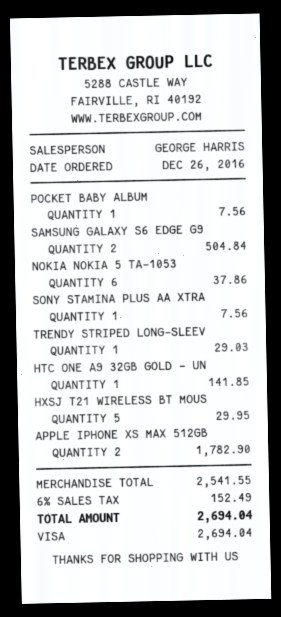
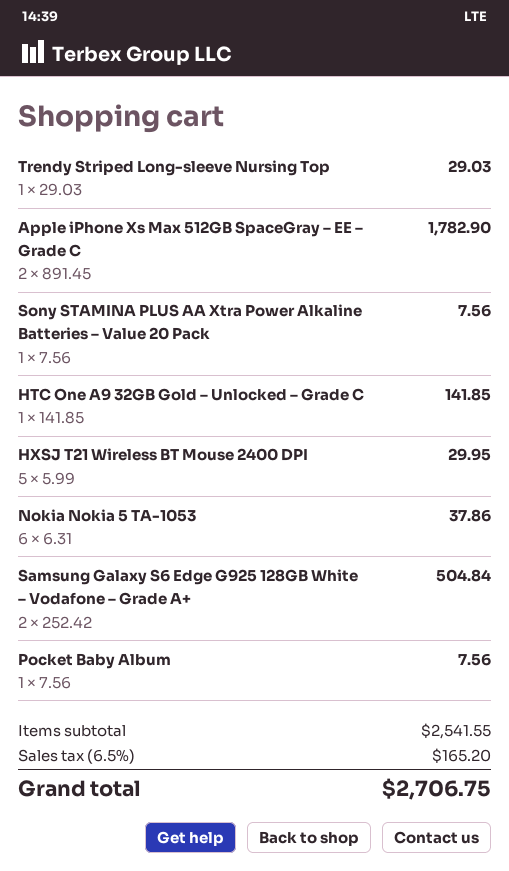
tax: 6% = 152.49 -> 6.5% = 165.20
total: 2694.04 -> 2706.75

